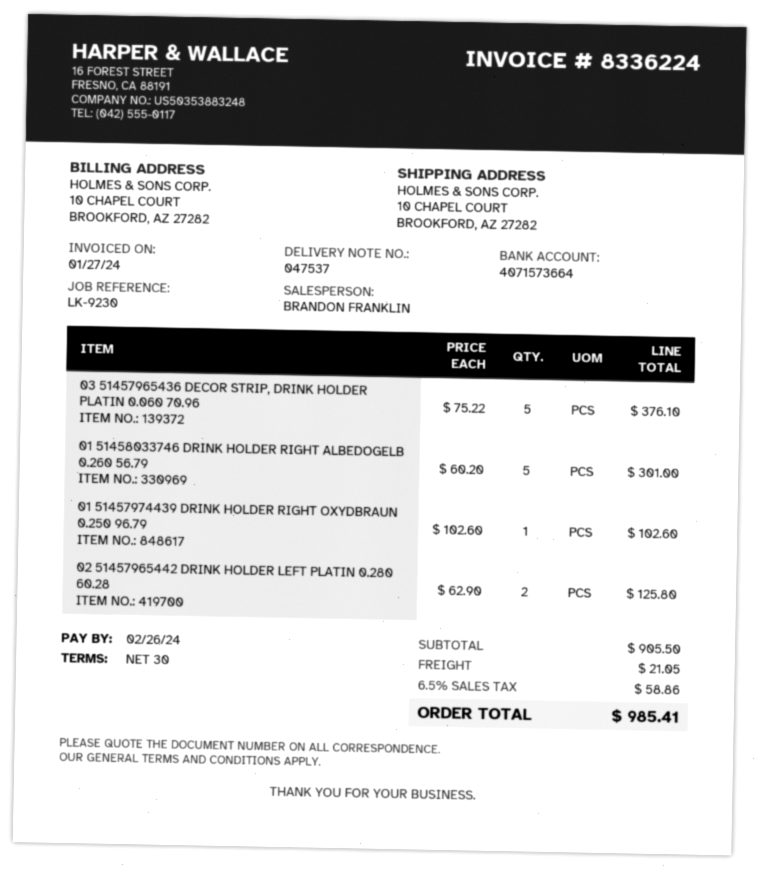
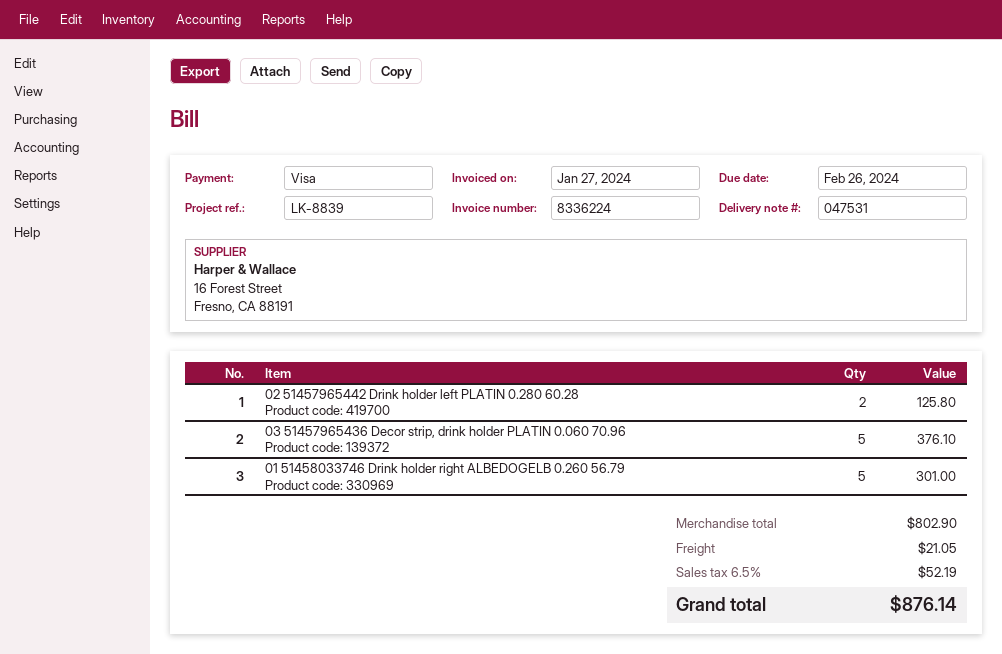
delivery note number: 047537 -> 047531
reference: LK-9230 -> LK-8839
01 51457974439 DRINK HOLDER RIGHT OXYDBRAUN 0.250 96.79: 1 for 102.60 -> none
subtotal: 905.50 -> 802.90
tax: 6.5% = 58.86 -> 6.5% = 52.19
total: 985.41 -> 876.14

